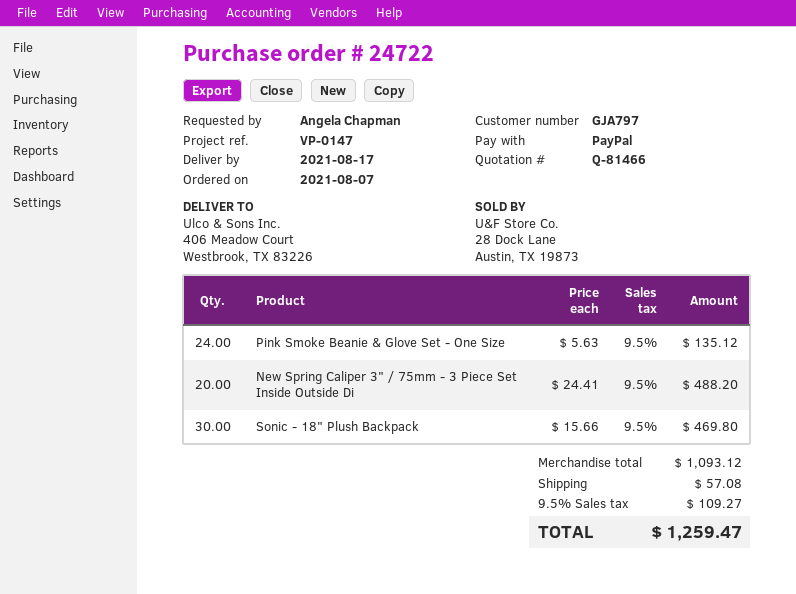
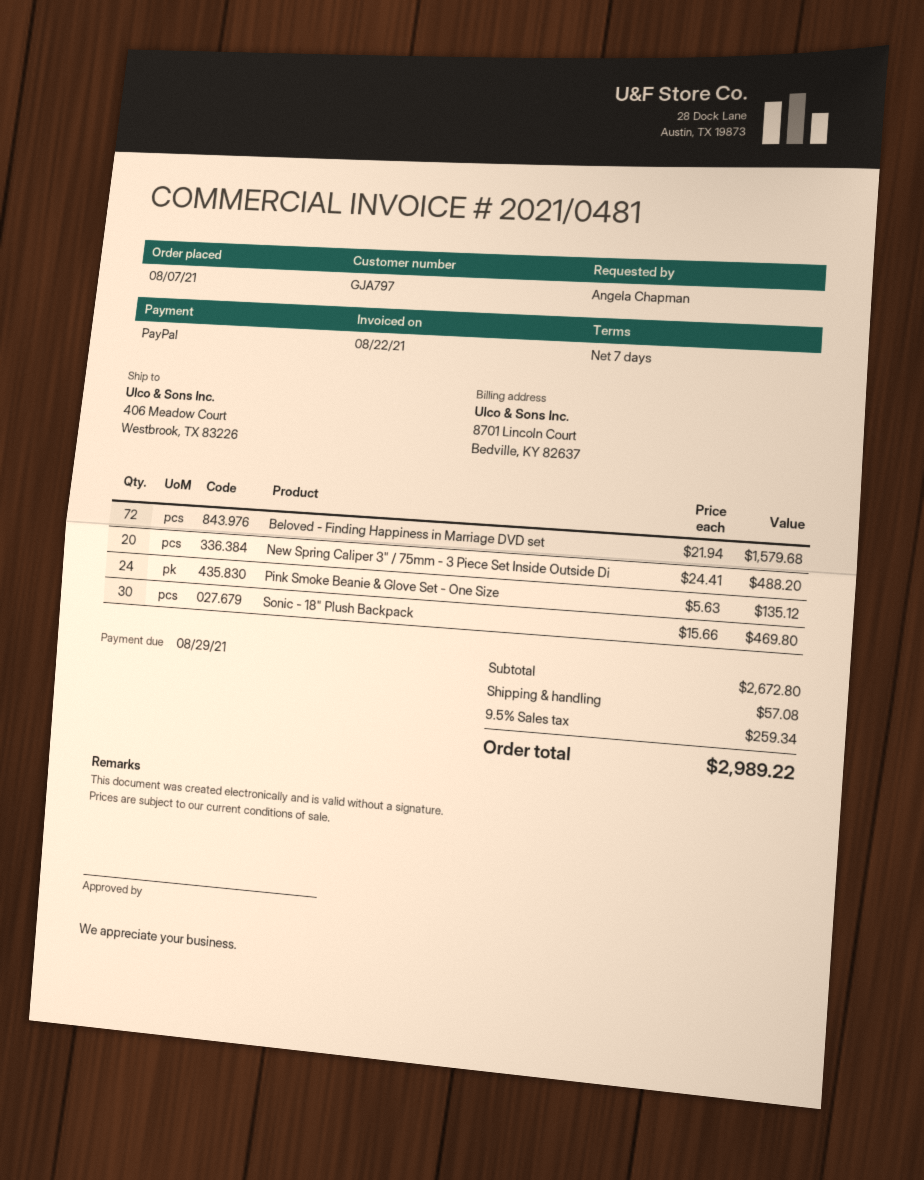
Beloved - Finding Happiness in Marriage DVD set: none -> 72 x 21.94 = 1579.68
subtotal: 1093.12 -> 2672.80
tax: 9.5% = 109.27 -> 9.5% = 259.34
total: 1259.47 -> 2989.22

